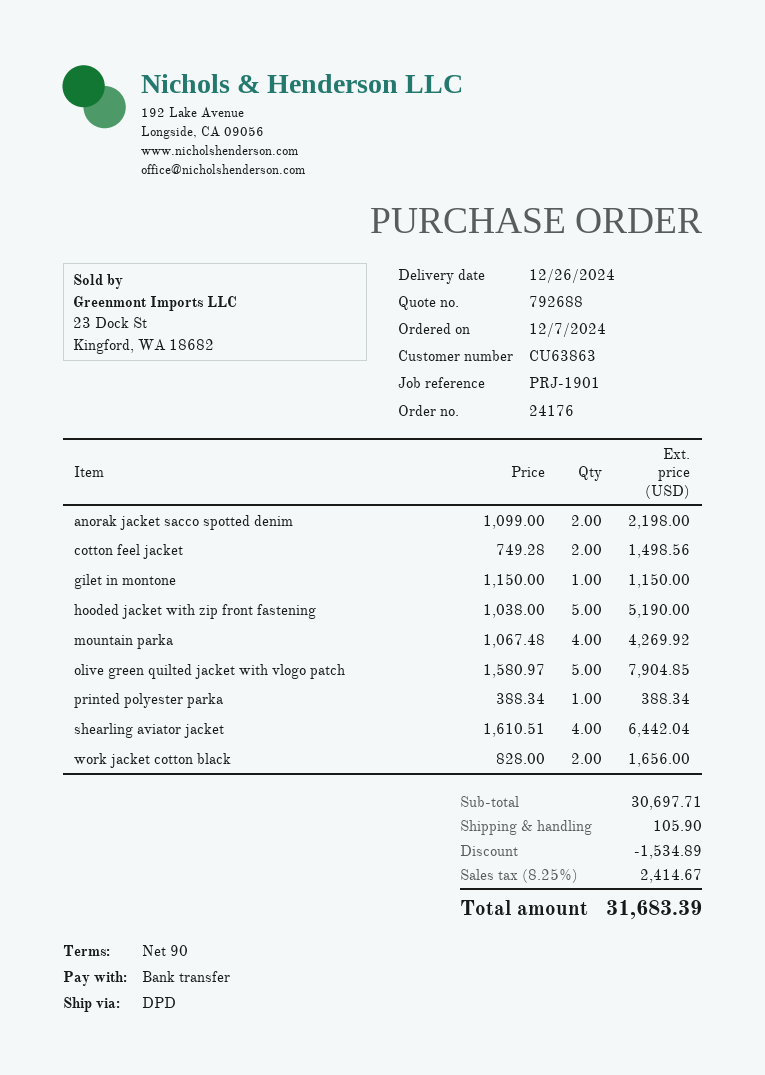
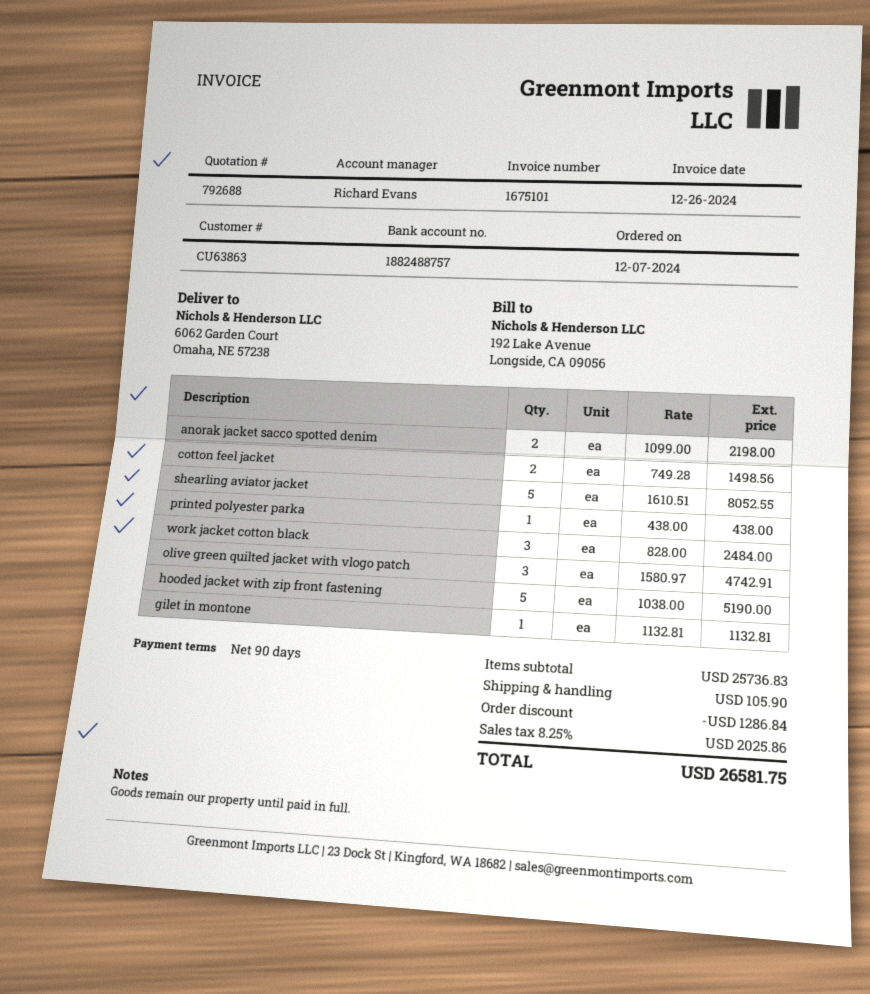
gilet in montone: 1 x 1150.00 = 1150.00 -> 1 x 1132.81 = 1132.81
mountain parka: 4 x 1067.48 = 4269.92 -> none
olive green quilted jacket with vlogo patch: 5 x 1580.97 = 7904.85 -> 3 x 1580.97 = 4742.91
printed polyester parka: 1 x 388.34 = 388.34 -> 1 x 438.00 = 438.00
shearling aviator jacket: 4 x 1610.51 = 6442.04 -> 5 x 1610.51 = 8052.55
work jacket cotton black: 2 x 828.00 = 1656.00 -> 3 x 828.00 = 2484.00
subtotal: 30697.71 -> 25736.83
discount: 1534.89 -> 1286.84
tax: 8.25% = 2414.67 -> 8.25% = 2025.86
total: 31683.39 -> 26581.75

